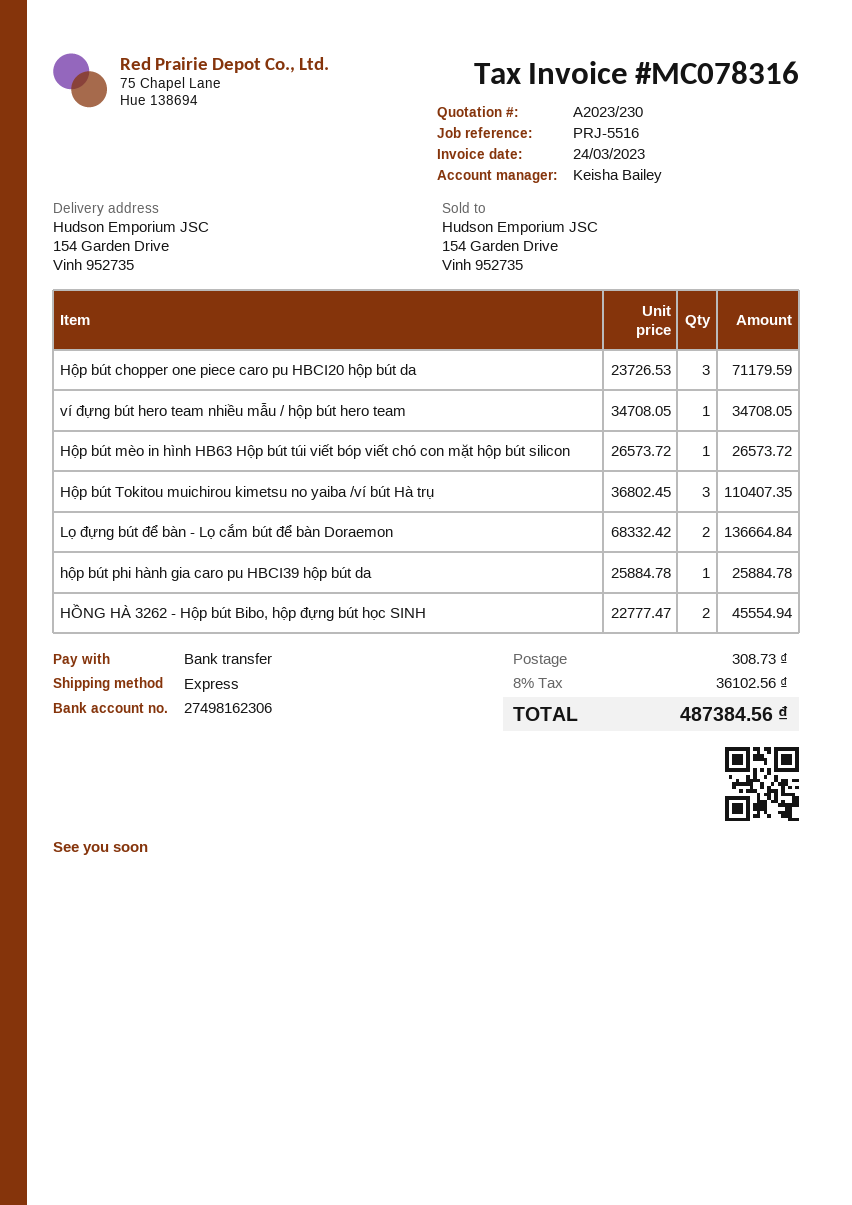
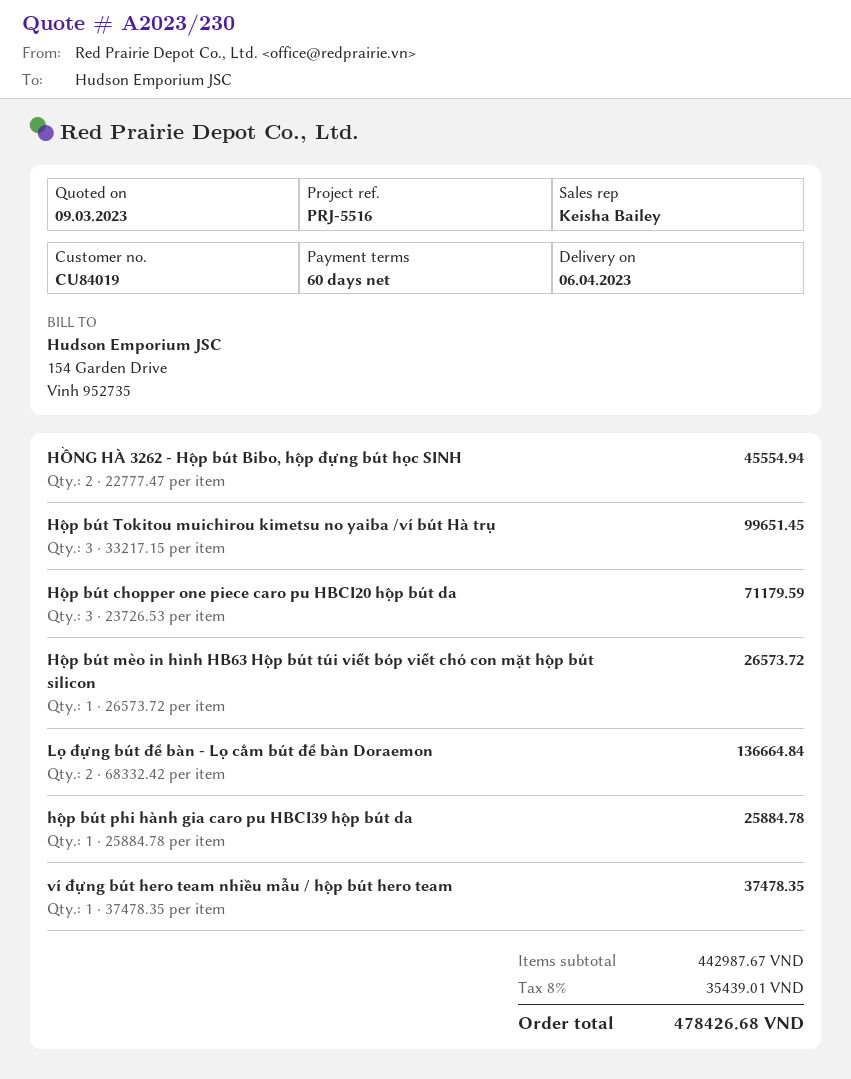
ví đựng bút hero team nhiều mẫu / hộp bút hero team: 1 x 34708.05 = 34708.05 -> 1 x 37478.35 = 37478.35
Hộp bút Tokitou muichirou kimetsu no yaiba /ví bút Hà trụ: 3 x 36802.45 = 110407.35 -> 3 x 33217.15 = 99651.45
shipping: 308.73 -> none
tax: 8% = 36102.56 -> 8% = 35439.01
total: 487384.56 -> 478426.68

